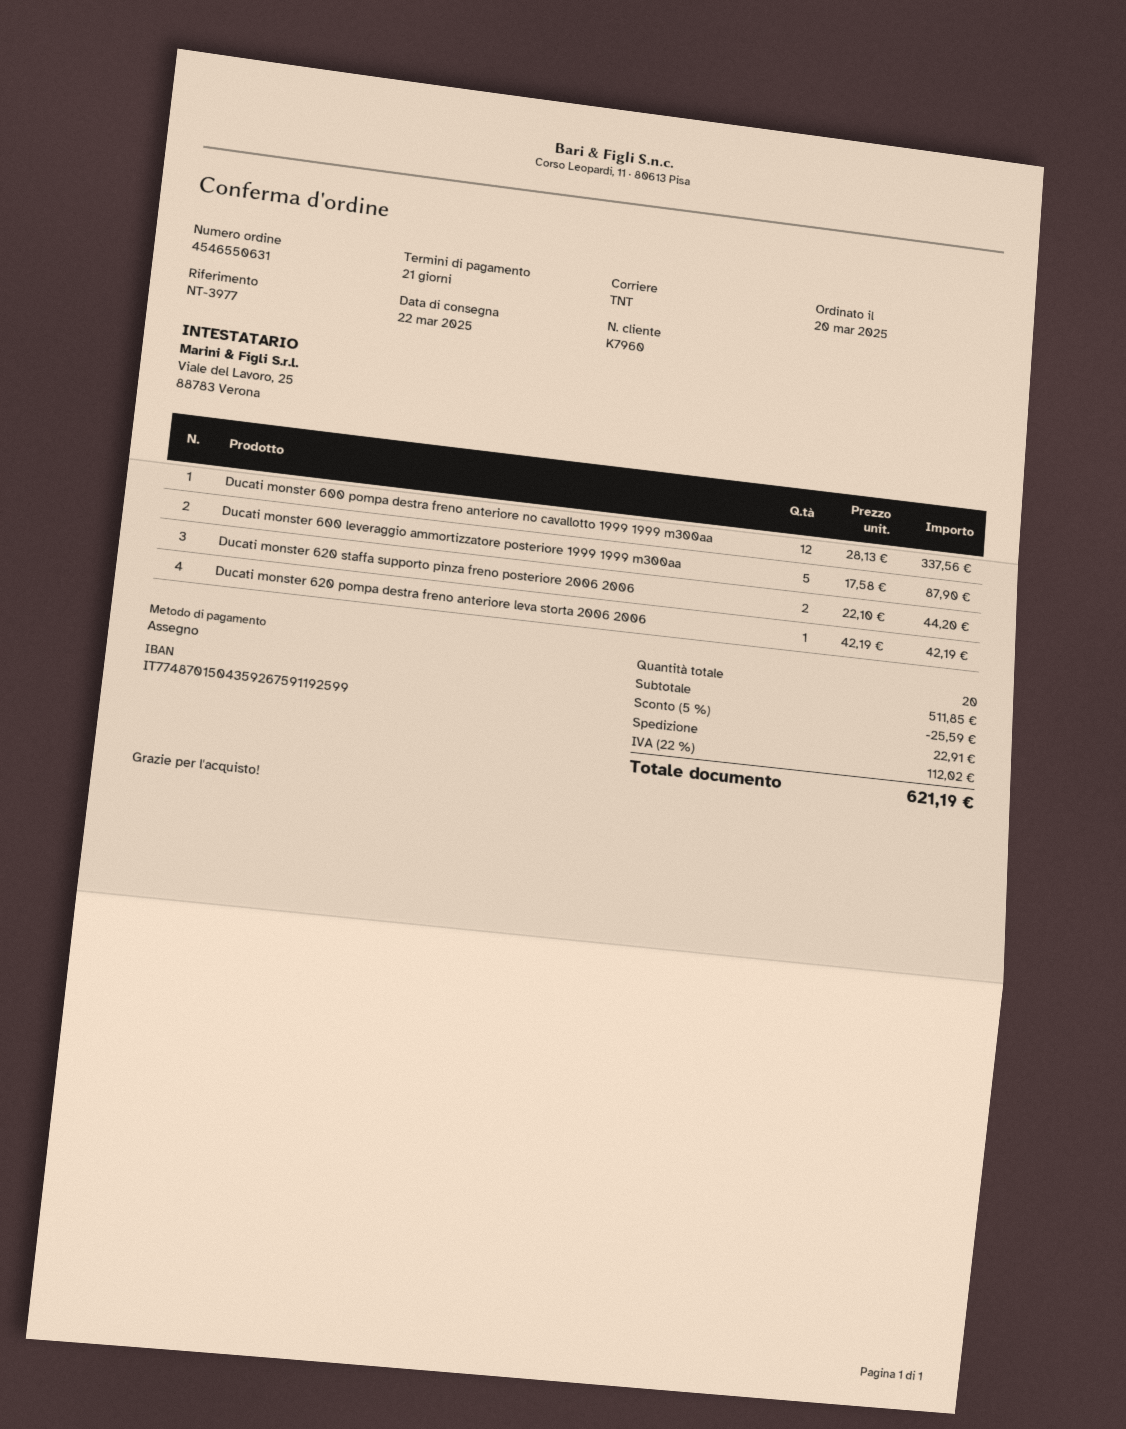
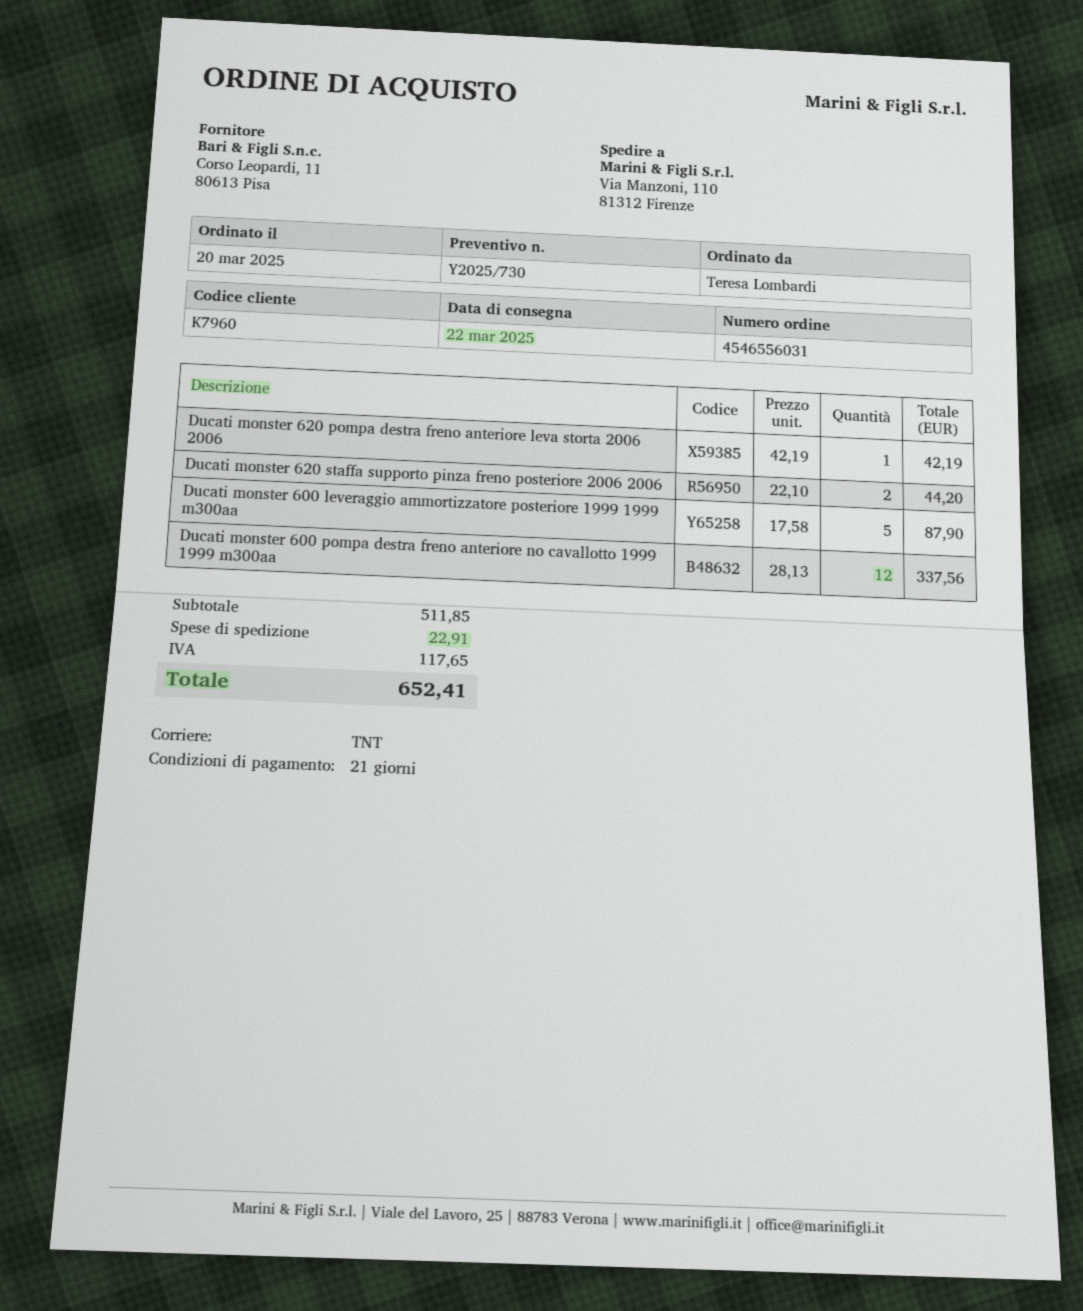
order number: 4546550631 -> 4546556031
discount: 5% = 25.59 -> none
tax: 112.02 -> 117.65
total: 621.19 -> 652.41

